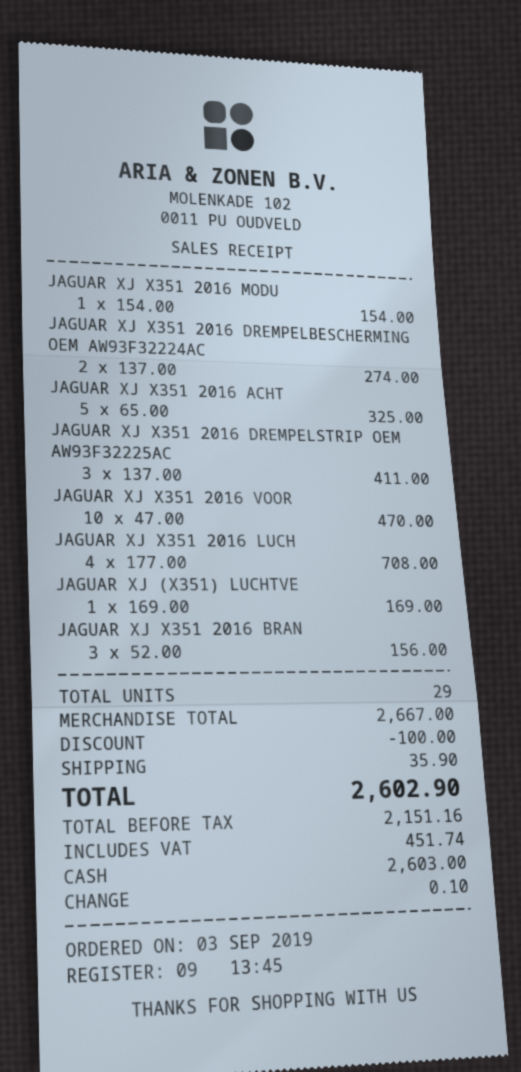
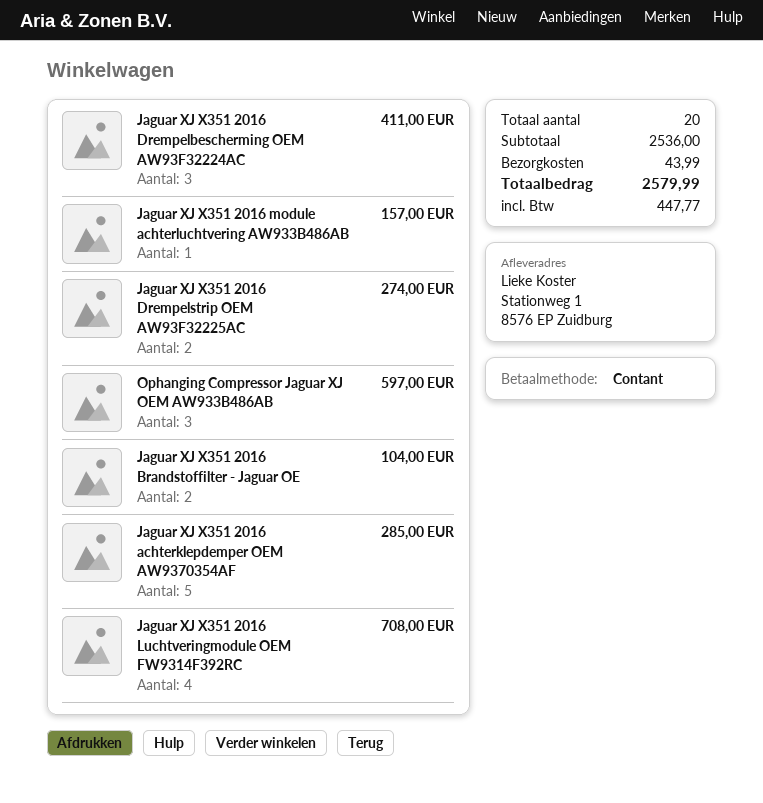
JAGUAR XJ X351 2016 MODU: 1 for 154.00 -> 1 for 157.00
JAGUAR XJ X351 2016 DREMPELBESCHERMING OEM AW93F32224AC: 2 for 274.00 -> 3 for 411.00
JAGUAR XJ X351 2016 ACHT: 5 for 325.00 -> 5 for 285.00
JAGUAR XJ X351 2016 DREMPELSTRIP OEM AW93F32225AC: 3 for 411.00 -> 2 for 274.00
JAGUAR XJ X351 2016 VOOR: 10 for 470.00 -> none
JAGUAR XJ (X351) LUCHTVE: 1 for 169.00 -> none
JAGUAR XJ X351 2016 BRAN: 3 for 156.00 -> 2 for 104.00
Ophanging Compressor Jaguar XJ OEM AW933B486AB: none -> 3 for 597.00
total quantity: 29 -> 20
subtotal: 2667.00 -> 2536.00
discount: 100.00 -> none
shipping: 35.90 -> 43.99
tax: 451.74 -> 447.77
total: 2602.90 -> 2579.99

